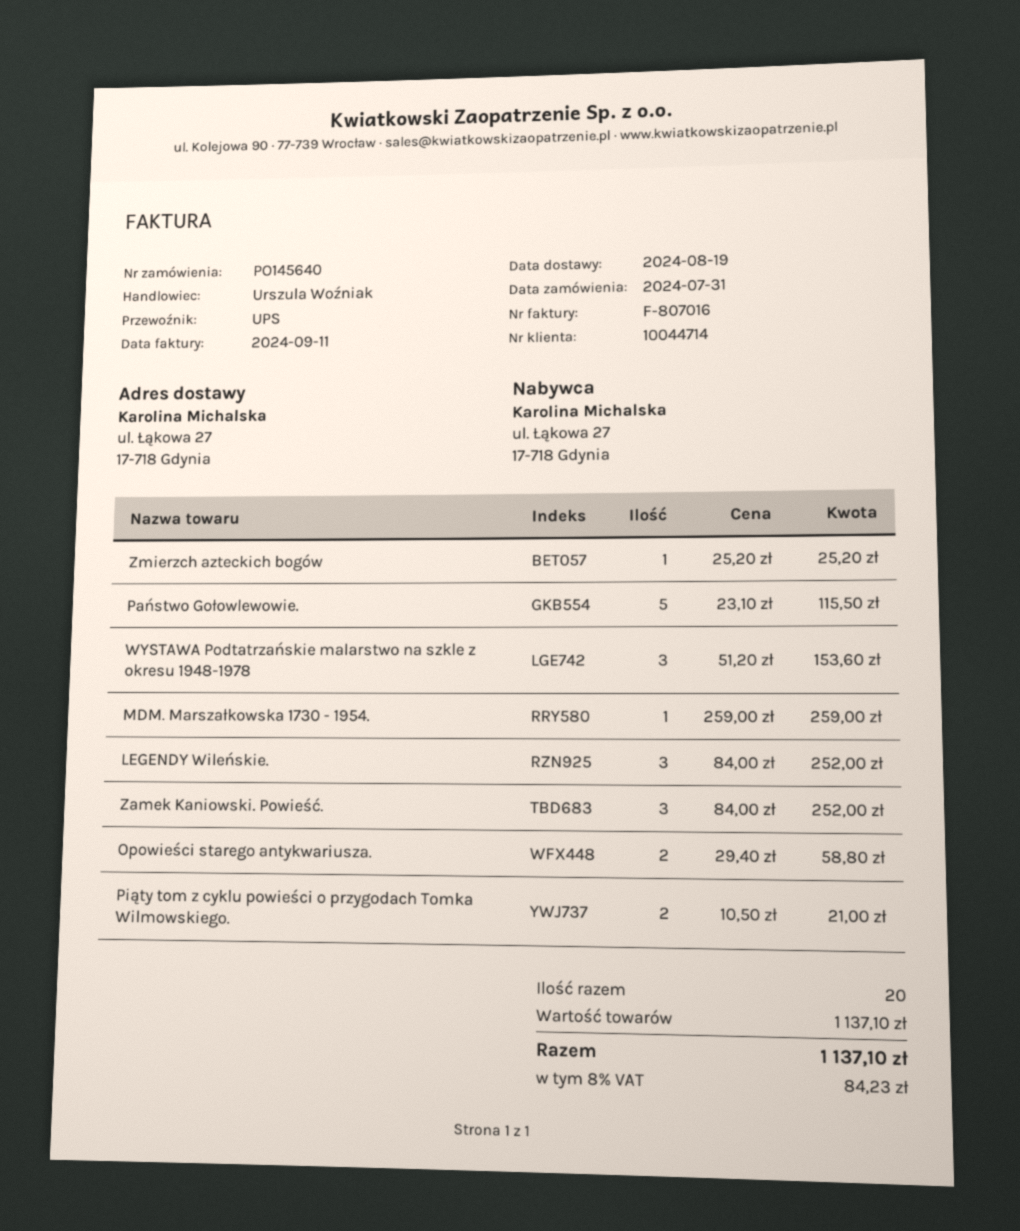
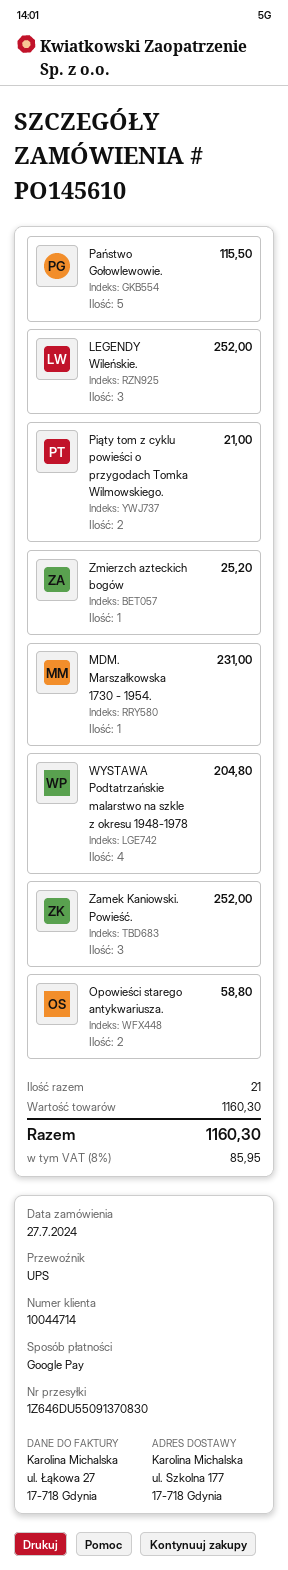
order number: PO145640 -> PO145610
order date: 2024-07-31 -> 2024-07-27
ship to: ul. Łąkowa 27, 17-718 Gdynia -> ul. Szkolna 177, 17-718 Gdynia
WYSTAWA Podtatrzańskie malarstwo na szkle z okresu 1948-1978: 3 for 153.60 -> 4 for 204.80
MDM. Marszałkowska 1730 - 1954.: 1 for 259.00 -> 1 for 231.00
total quantity: 20 -> 21
subtotal: 1137.10 -> 1160.30
tax: 8% = 84.23 -> 8% = 85.95
total: 1137.10 -> 1160.30

